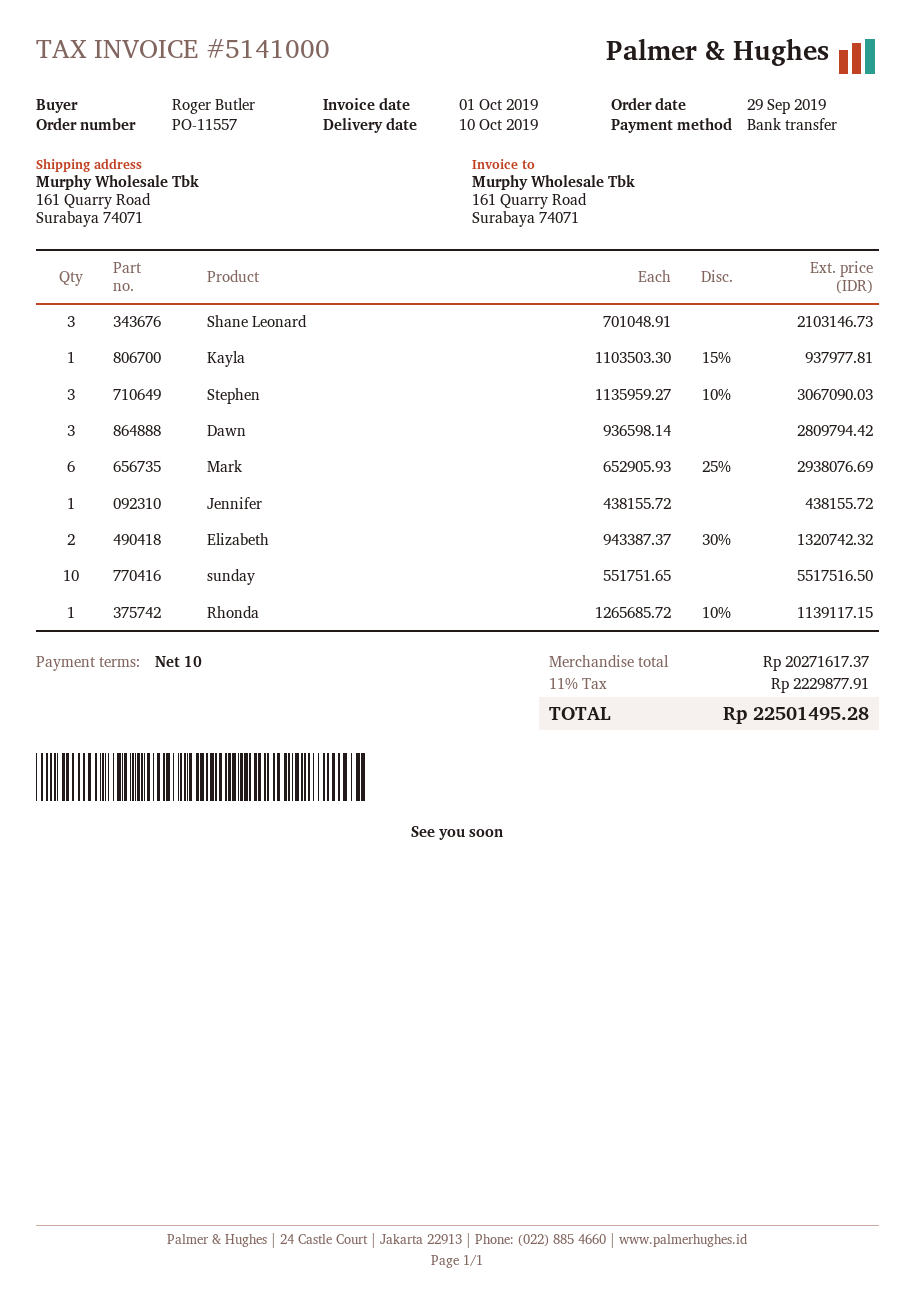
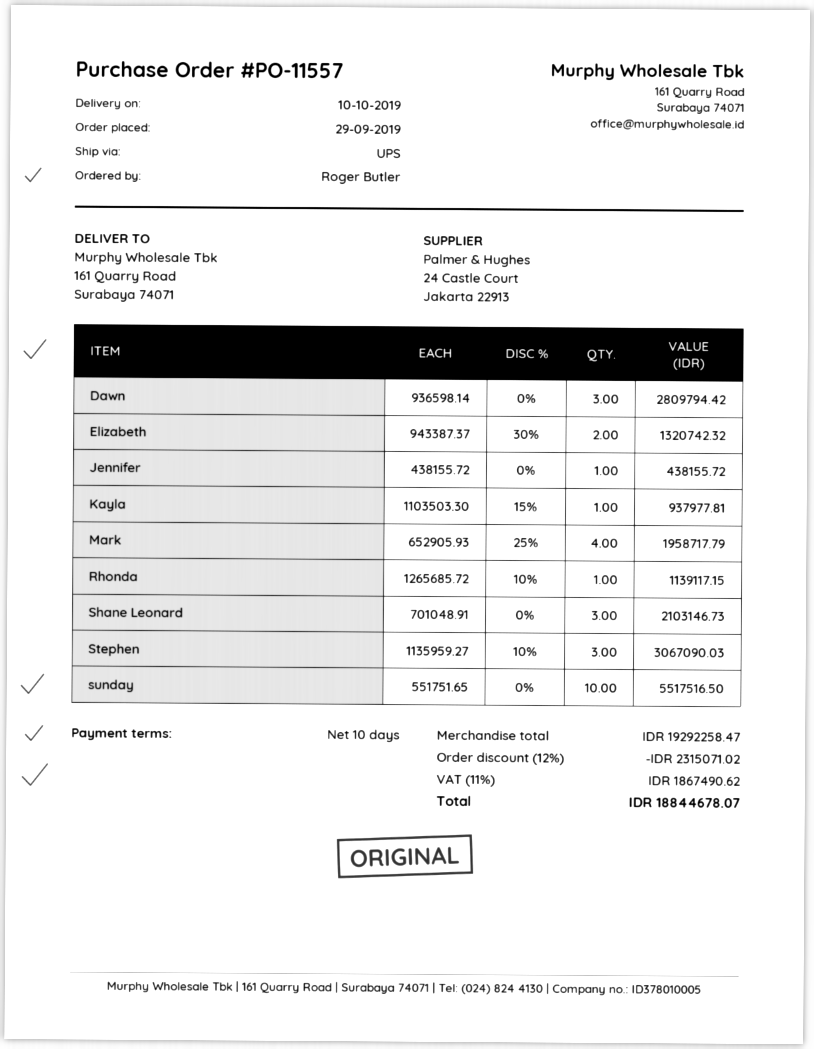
Mark: 6 x 652905.93 - 25% = 2938076.69 -> 4 x 652905.93 - 25% = 1958717.79
subtotal: 20271617.37 -> 19292258.47
discount: none -> 12% = 2315071.02
tax: 11% = 2229877.91 -> 11% = 1867490.62
total: 22501495.28 -> 18844678.07

